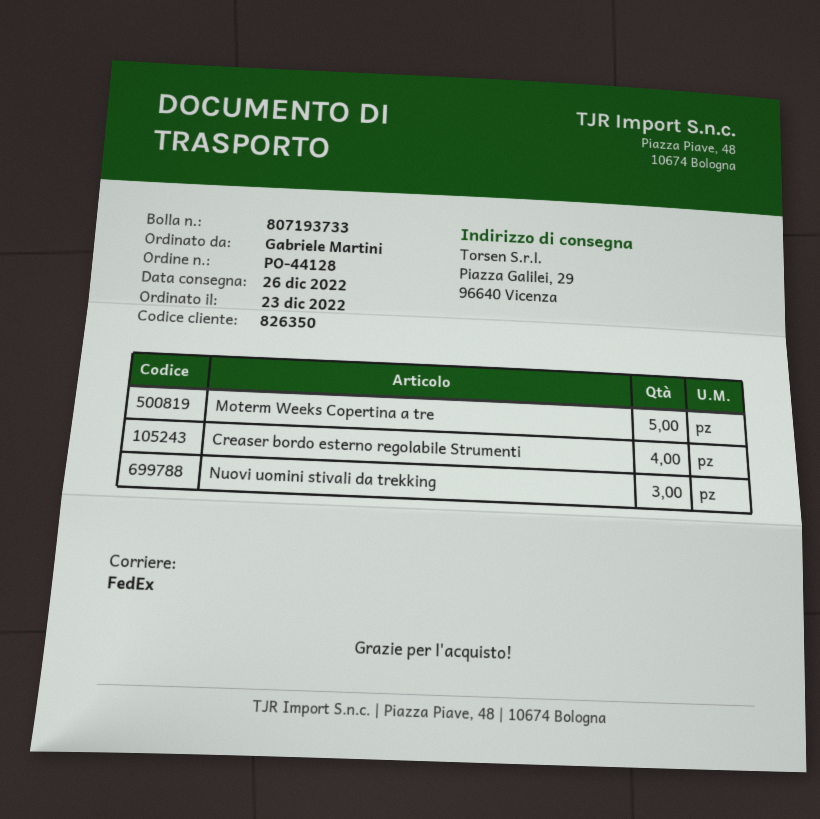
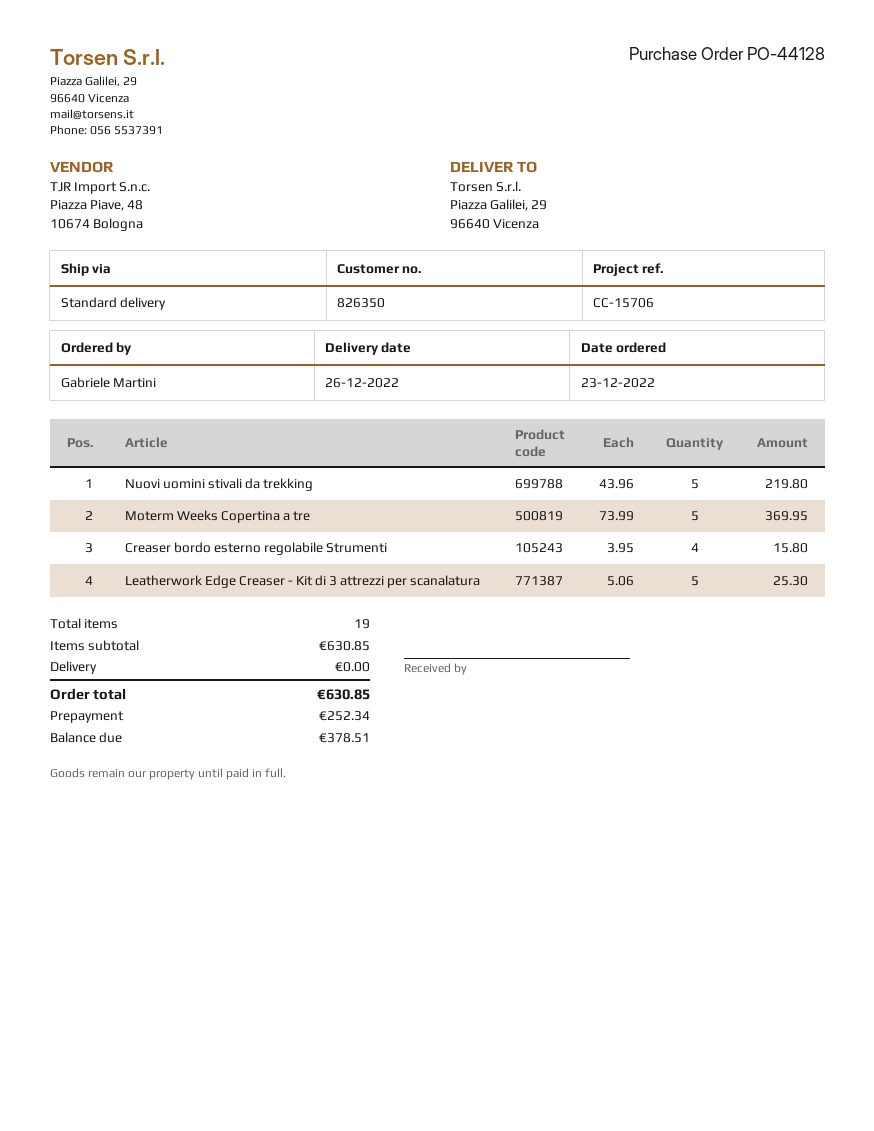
shipping method: FedEx -> standard
Nuovi uomini stivali da trekking: 3 -> 5
Leatherwork Edge Creaser - Kit di 3 attrezzi per scanalatura: none -> 5

